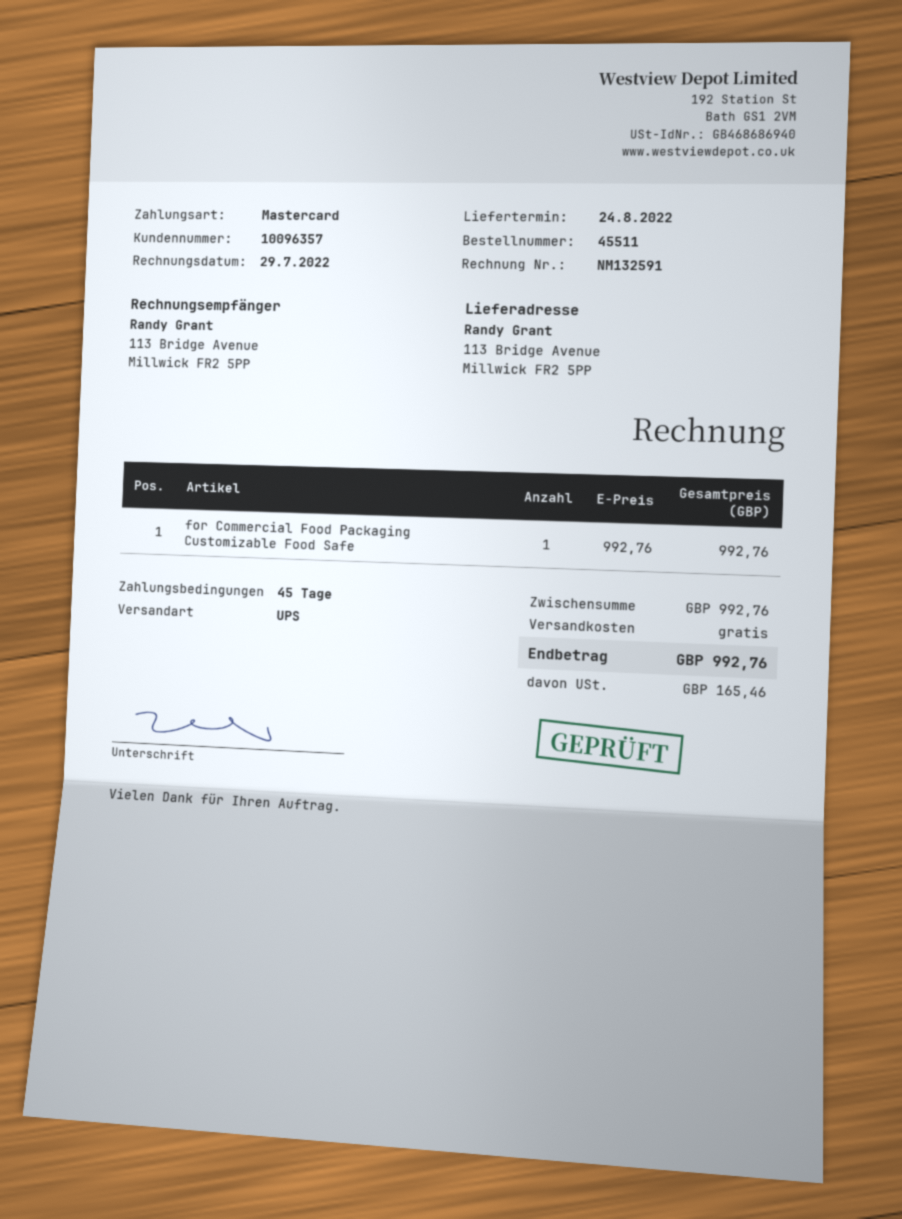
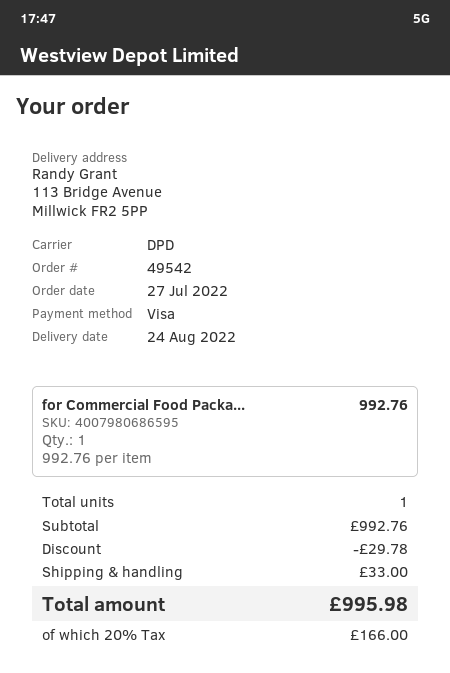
order number: 45511 -> 49542
payment method: Mastercard -> Visa
shipping method: UPS -> DPD
discount: none -> 29.78
shipping: 0.00 -> 33.00
tax: 165.46 -> 166.00
total: 992.76 -> 995.98

